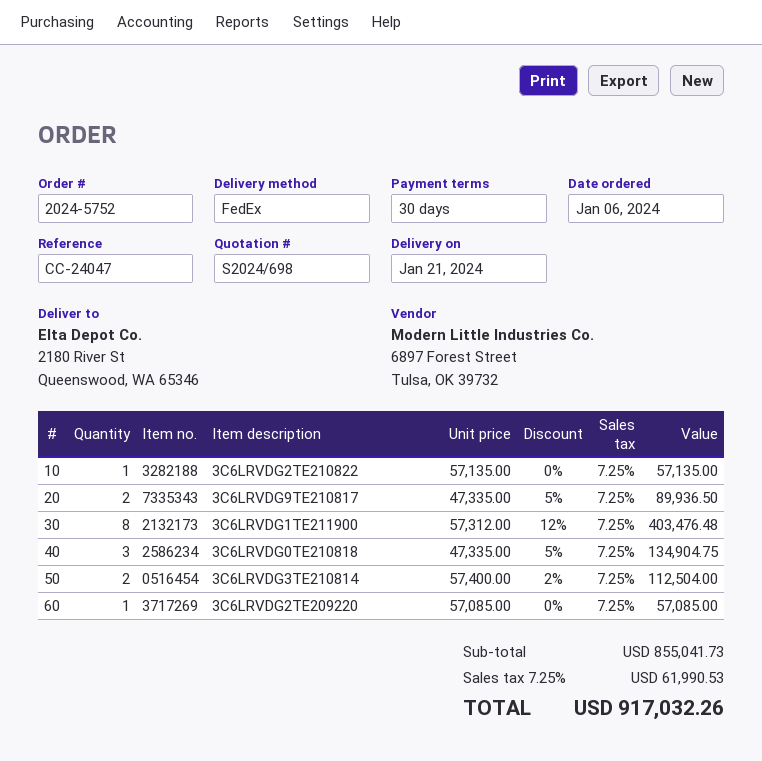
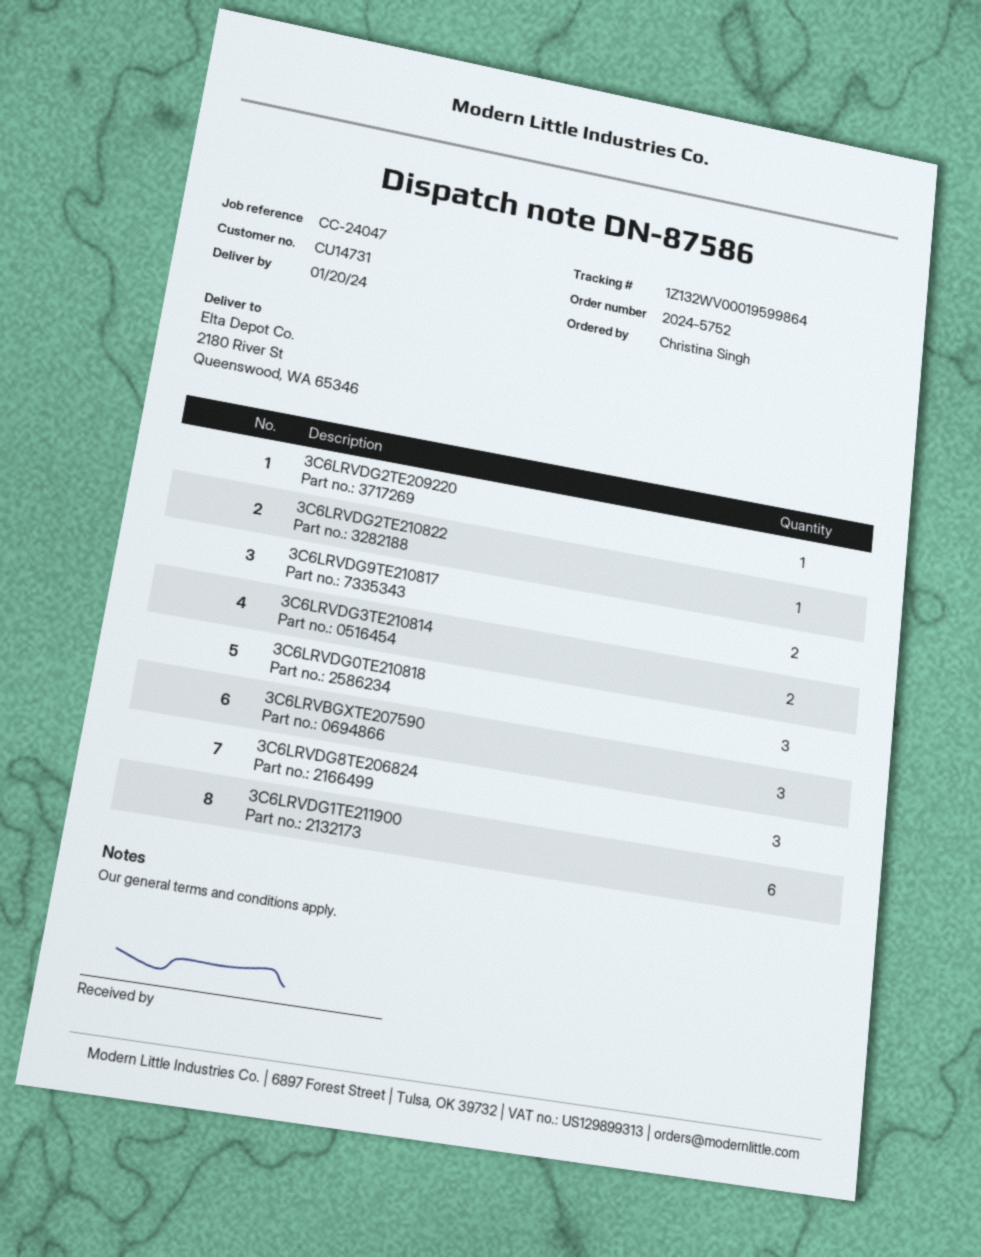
delivery date: 2024-01-21 -> 2024-01-20
3C6LRVDG1TE211900: 8 -> 6
3C6LRVBGXTE207590: none -> 3
3C6LRVDG8TE206824: none -> 3

